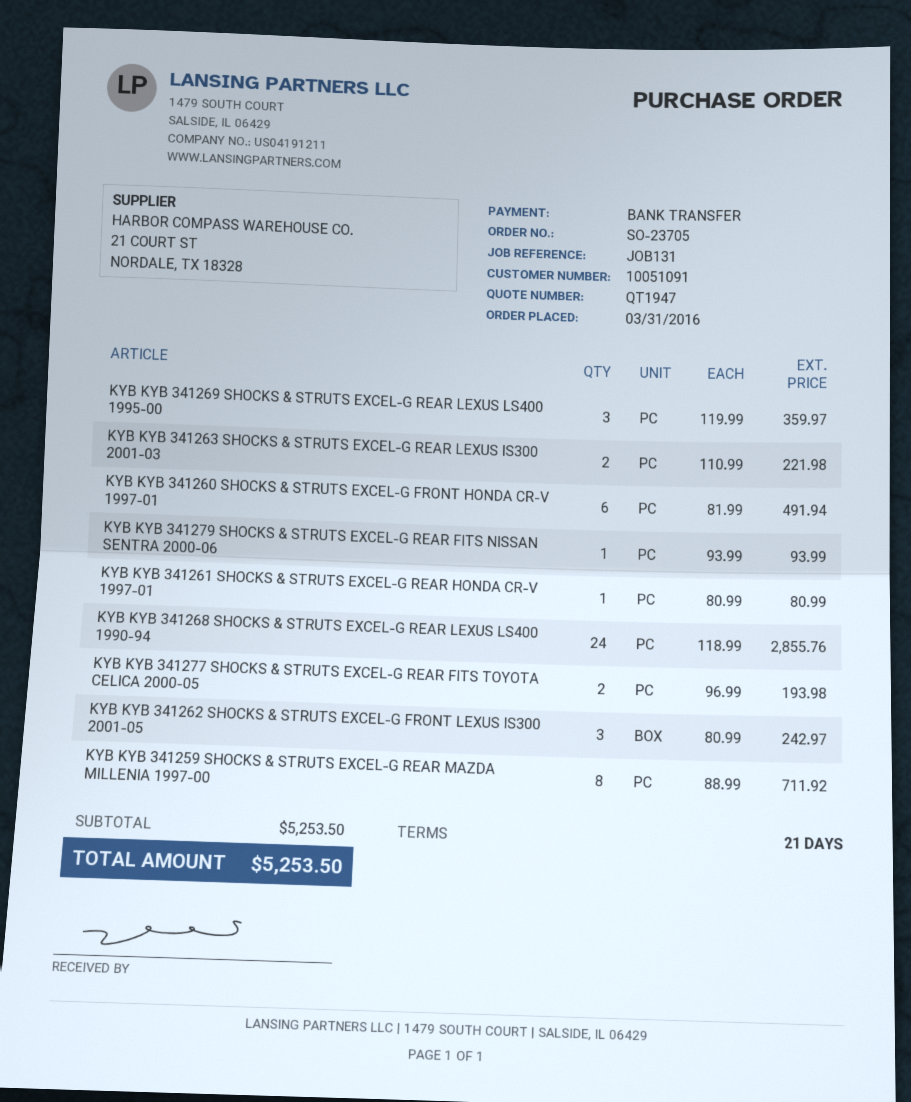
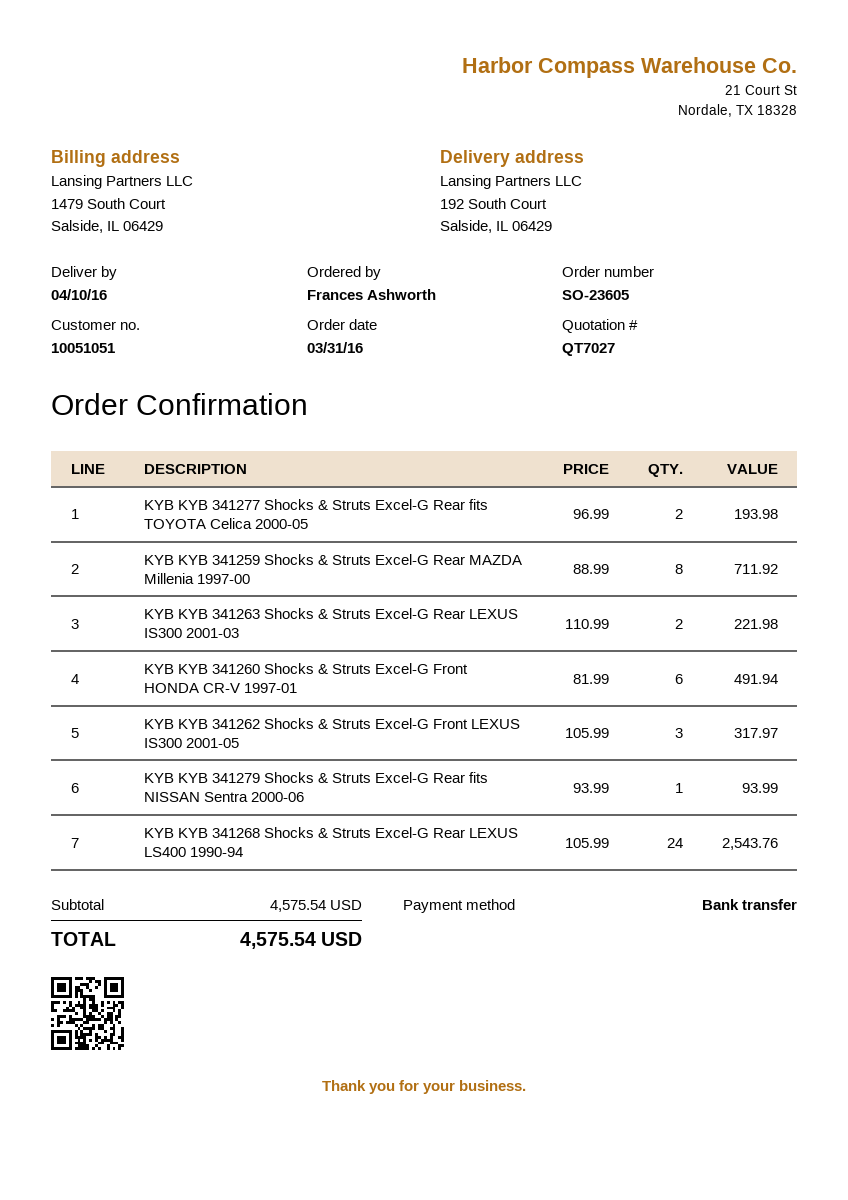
quote number: QT1947 -> QT7027
order number: SO-23705 -> SO-23605
customer number: 10051091 -> 10051051
KYB KYB 341269 SHOCKS & STRUTS EXCEL-G REAR LEXUS LS400 1995-00: 3 x 119.99 = 359.97 -> none
KYB KYB 341261 SHOCKS & STRUTS EXCEL-G REAR HONDA CR-V 1997-01: 1 x 80.99 = 80.99 -> none
KYB KYB 341268 SHOCKS & STRUTS EXCEL-G REAR LEXUS LS400 1990-94: 24 x 118.99 = 2855.76 -> 24 x 105.99 = 2543.76
KYB KYB 341262 SHOCKS & STRUTS EXCEL-G FRONT LEXUS IS300 2001-05: 3 x 80.99 = 242.97 -> 3 x 105.99 = 317.97
subtotal: 5253.50 -> 4575.54
total: 5253.50 -> 4575.54

